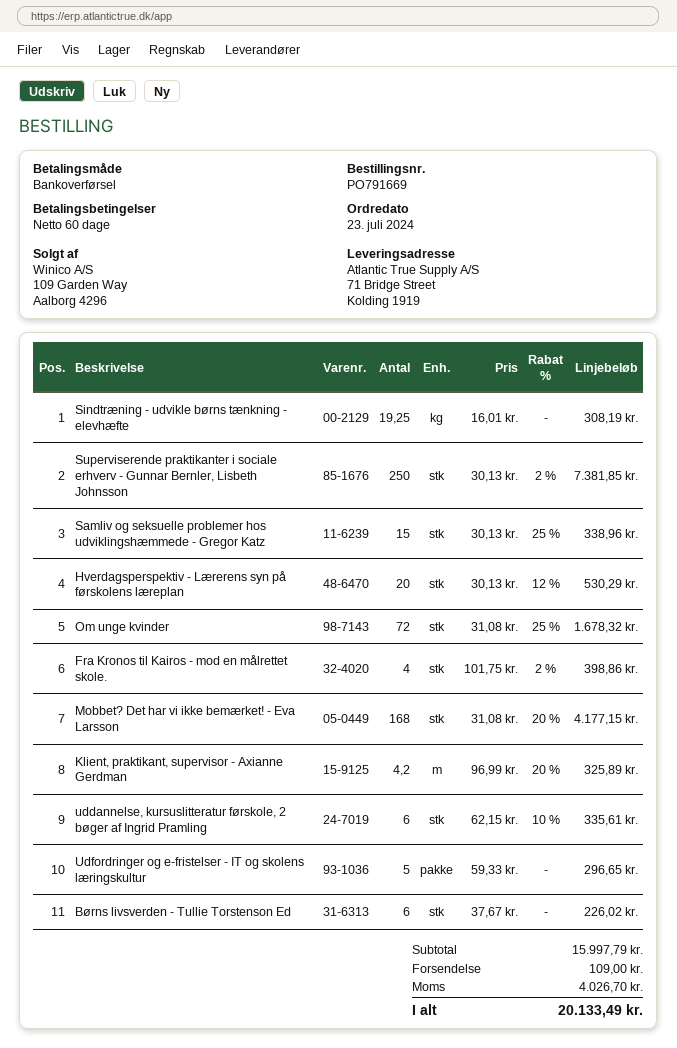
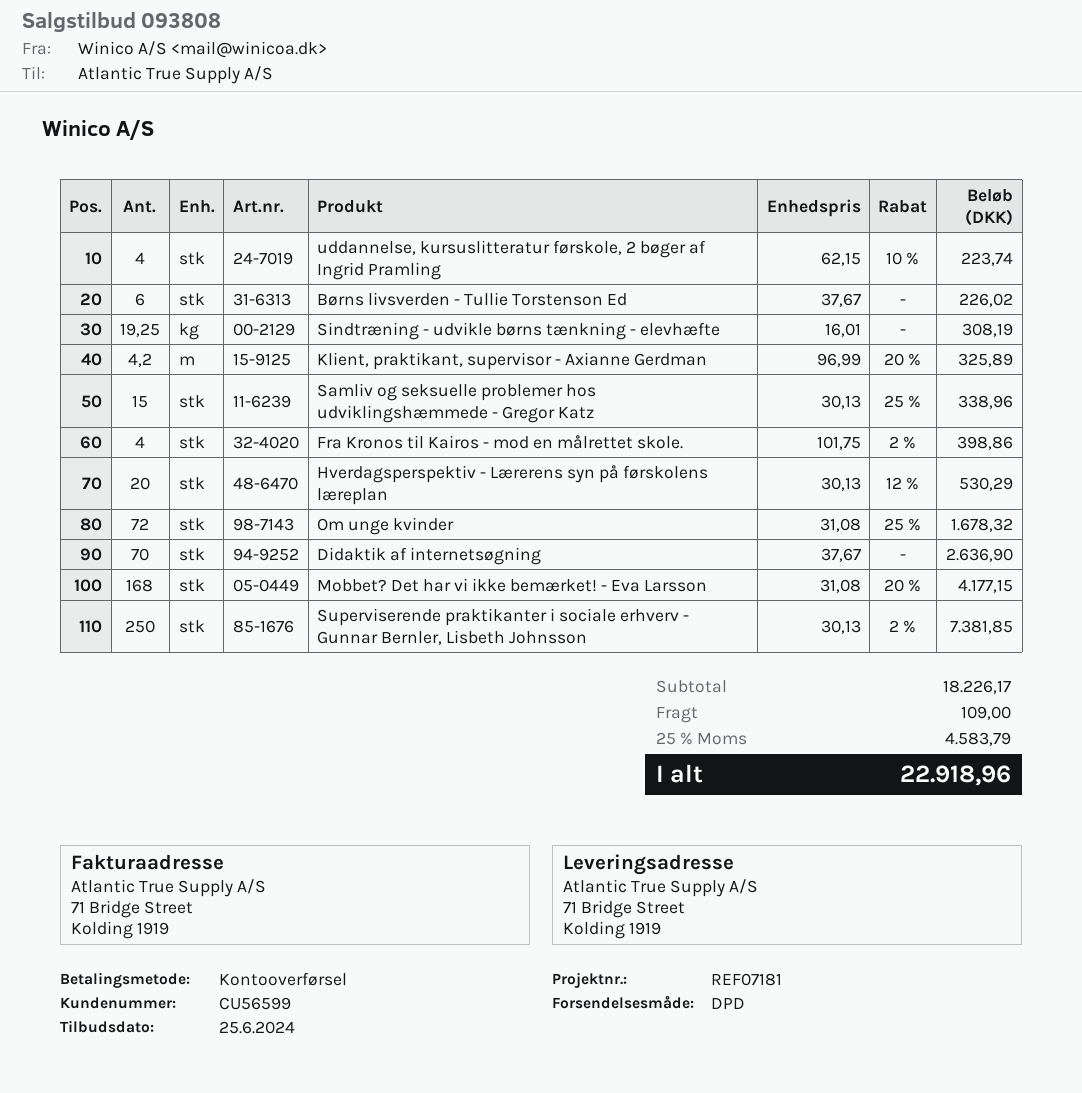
uddannelse, kursuslitteratur førskole, 2 bøger af Ingrid Pramling: 6 x 62.15 - 10% = 335.61 -> 4 x 62.15 - 10% = 223.74
Udfordringer og e-fristelser - IT og skolens læringskultur: 5 x 59.33 = 296.65 -> none
Didaktik af internetsøgning: none -> 70 x 37.67 = 2636.90
subtotal: 15997.79 -> 18226.17
tax: 4026.70 -> 4583.79
total: 20133.49 -> 22918.96

